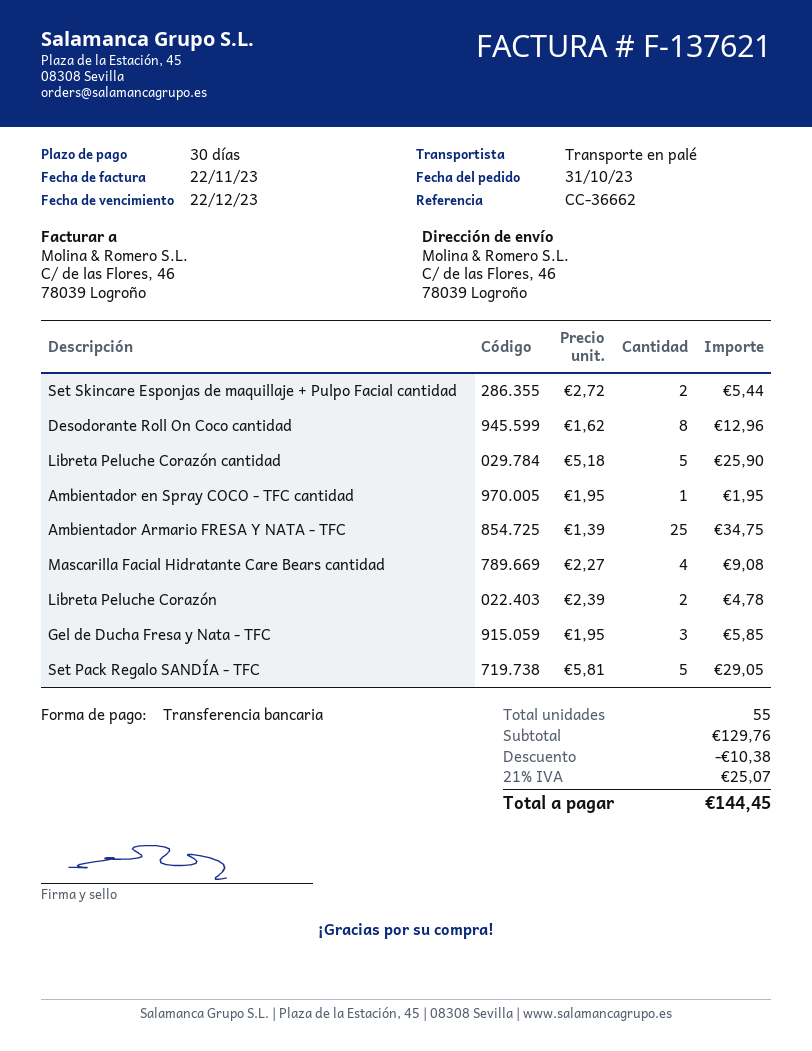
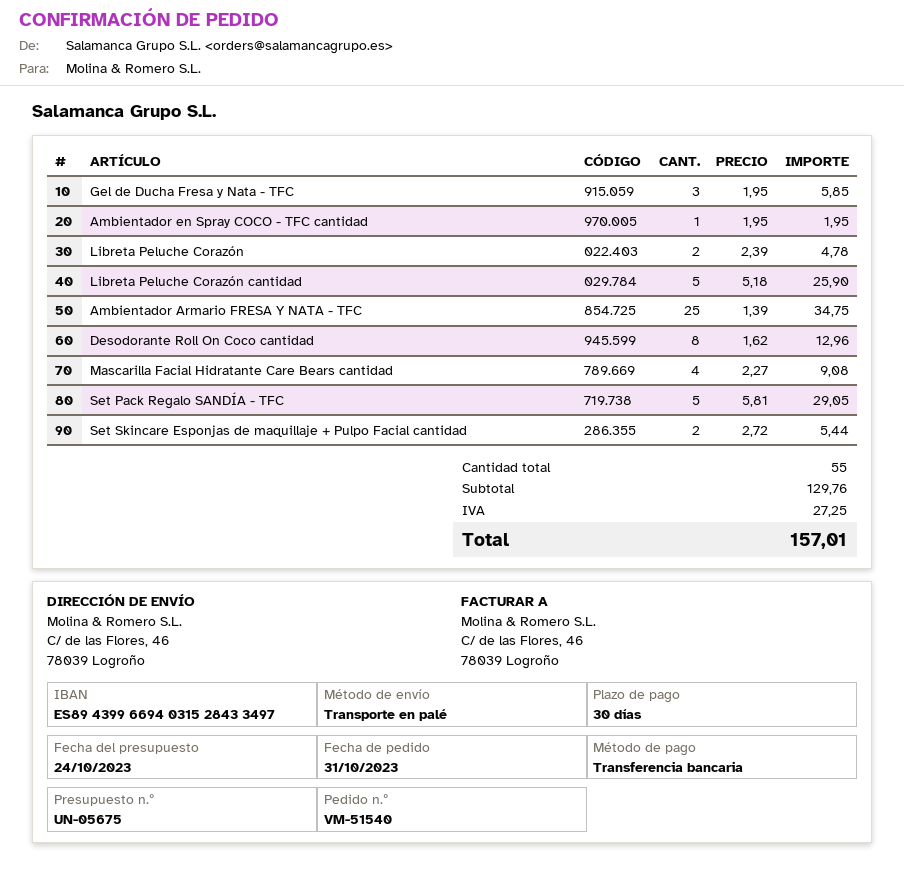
discount: 10.38 -> none
tax: 25.07 -> 27.25
total: 144.45 -> 157.01

